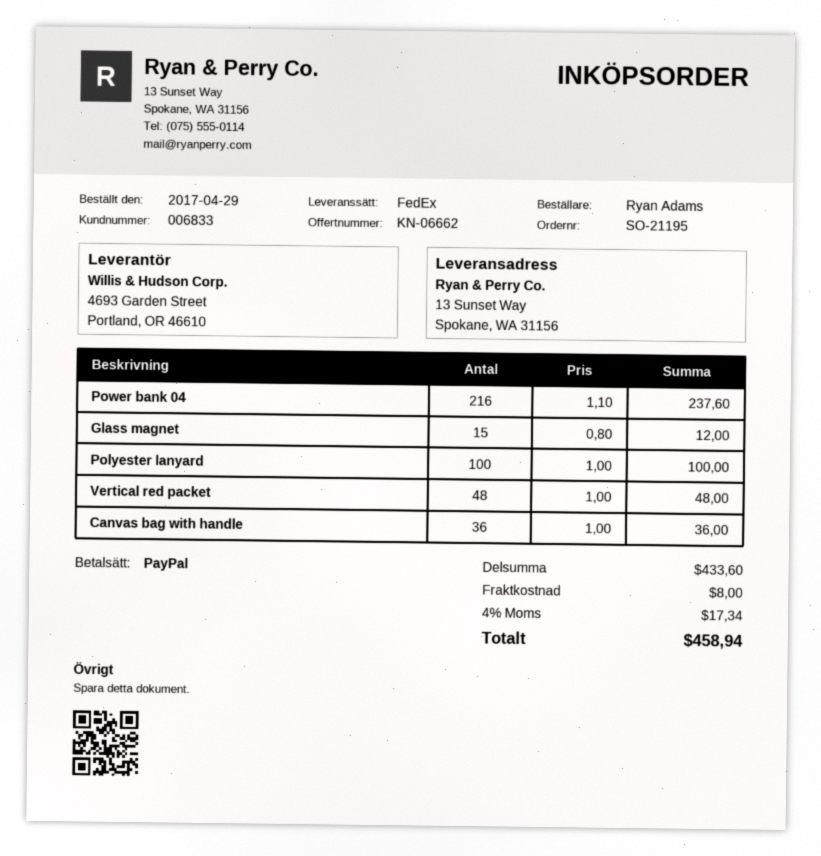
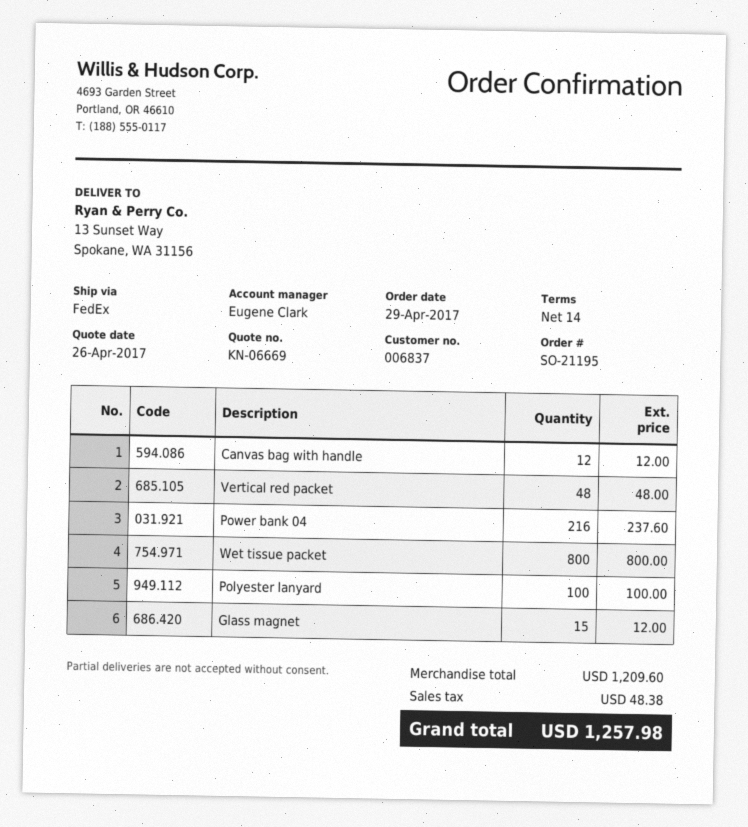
quote number: KN-06662 -> KN-06669
customer number: 006833 -> 006837
Canvas bag with handle: 36 for 36.00 -> 12 for 12.00
Wet tissue packet: none -> 800 for 800.00
subtotal: 433.60 -> 1209.60
shipping: 8.00 -> none
tax: 17.34 -> 48.38
total: 458.94 -> 1257.98

